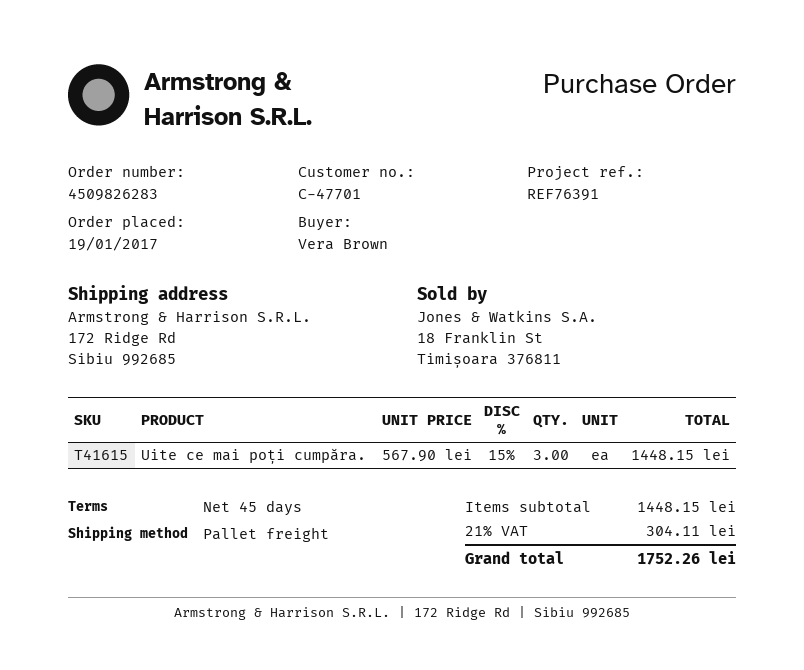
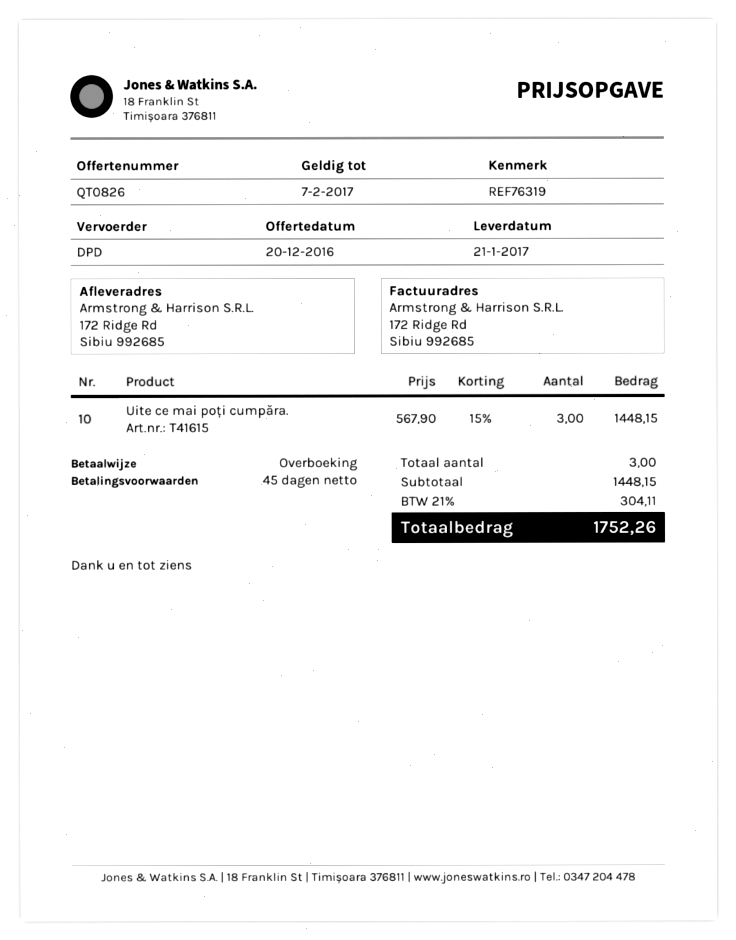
reference: REF76391 -> REF76319
shipping method: pallet freight -> DPD

